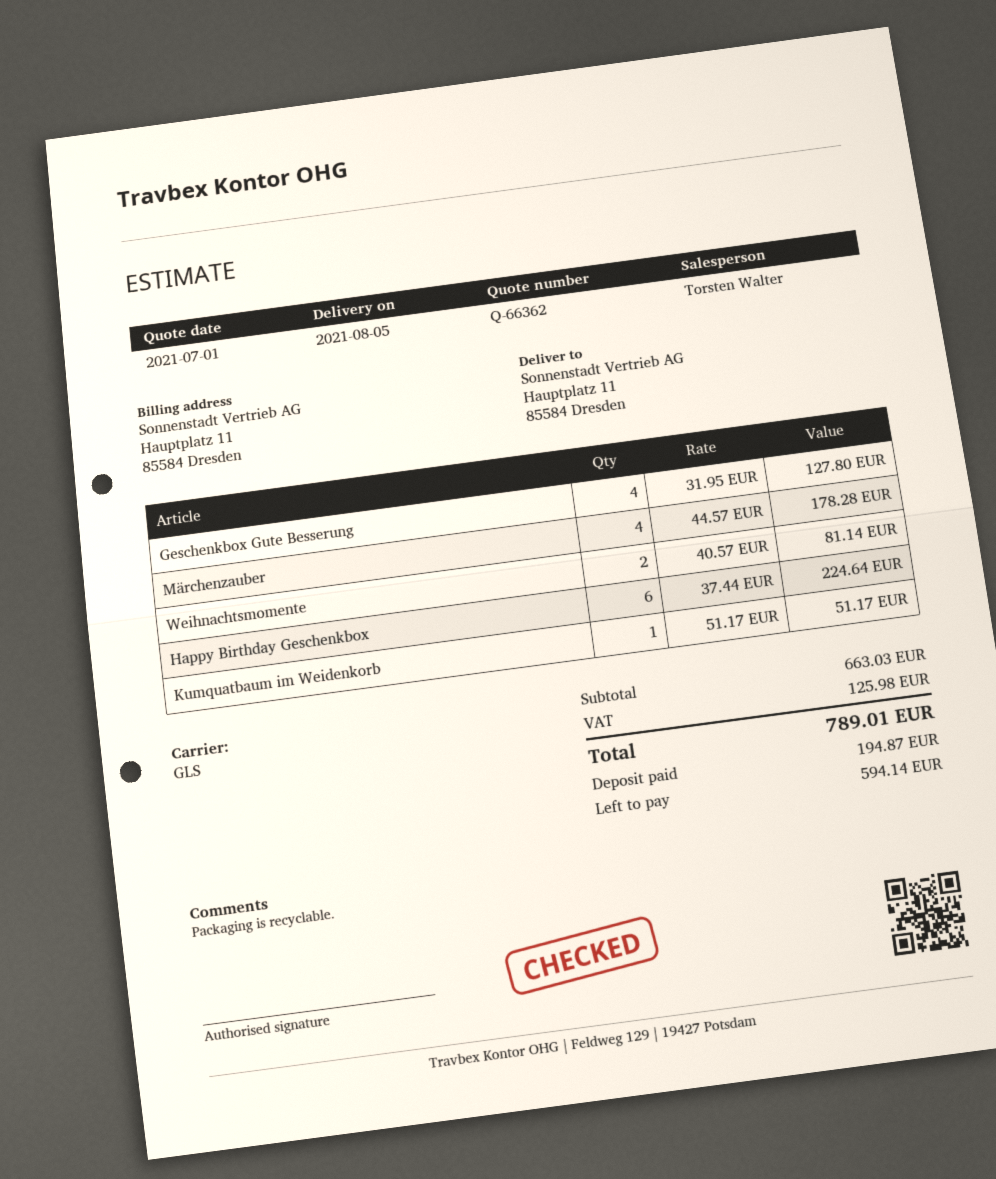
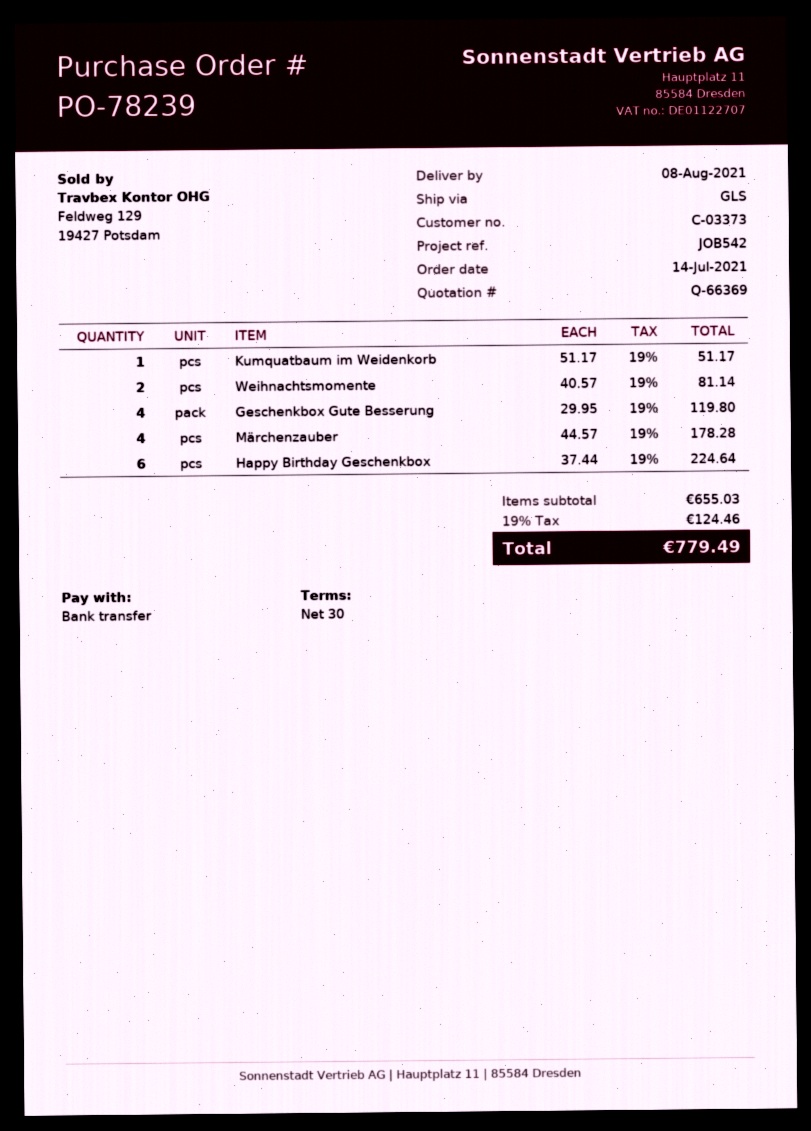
quote number: Q-66362 -> Q-66369
delivery date: 2021-08-05 -> 2021-08-08
Geschenkbox Gute Besserung: 4 x 31.95 = 127.80 -> 4 x 29.95 = 119.80
subtotal: 663.03 -> 655.03
tax: 125.98 -> 124.46
total: 789.01 -> 779.49

